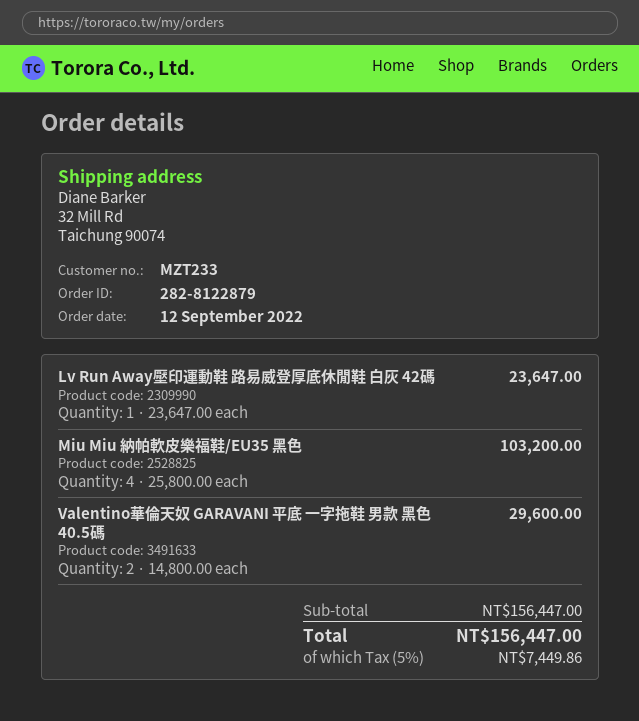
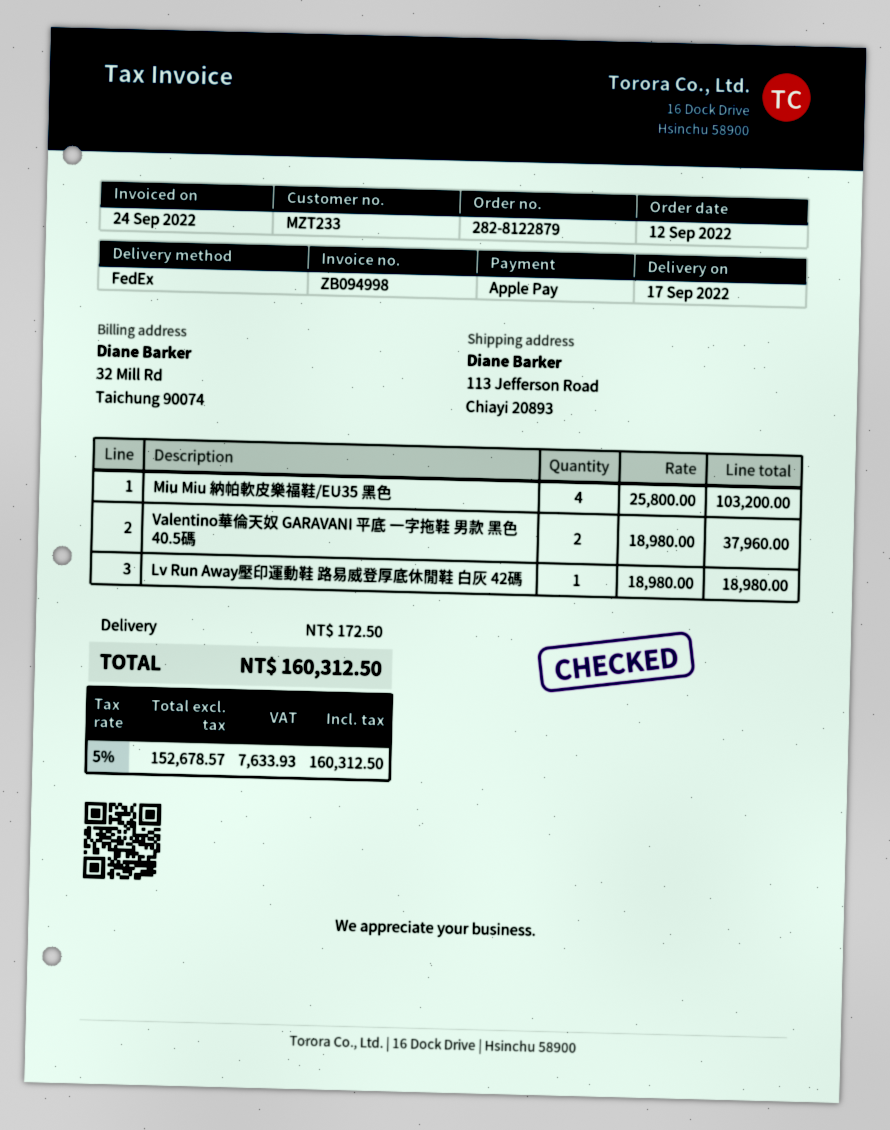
ship to: 32 Mill Rd, Taichung 90074 -> 113 Jefferson Road, Chiayi 20893
Lv Run Away壓印運動鞋 路易威登厚底休閒鞋 白灰 42碼: 1 x 23647.00 = 23647.00 -> 1 x 18980.00 = 18980.00
Valentino華倫天奴 GARAVANI 平底 一字拖鞋 男款 黑色 40.5碼: 2 x 14800.00 = 29600.00 -> 2 x 18980.00 = 37960.00
shipping: none -> 172.50
tax: 5% = 7449.86 -> 5% = 7633.93
total: 156447.00 -> 160312.50

